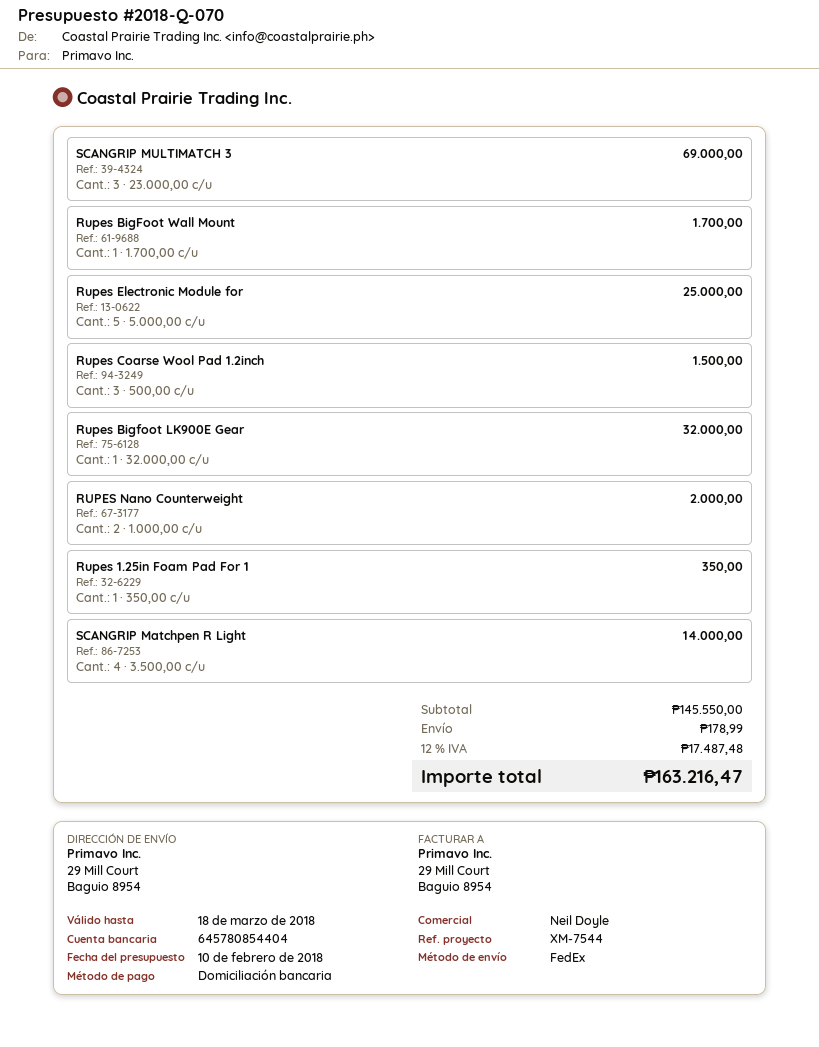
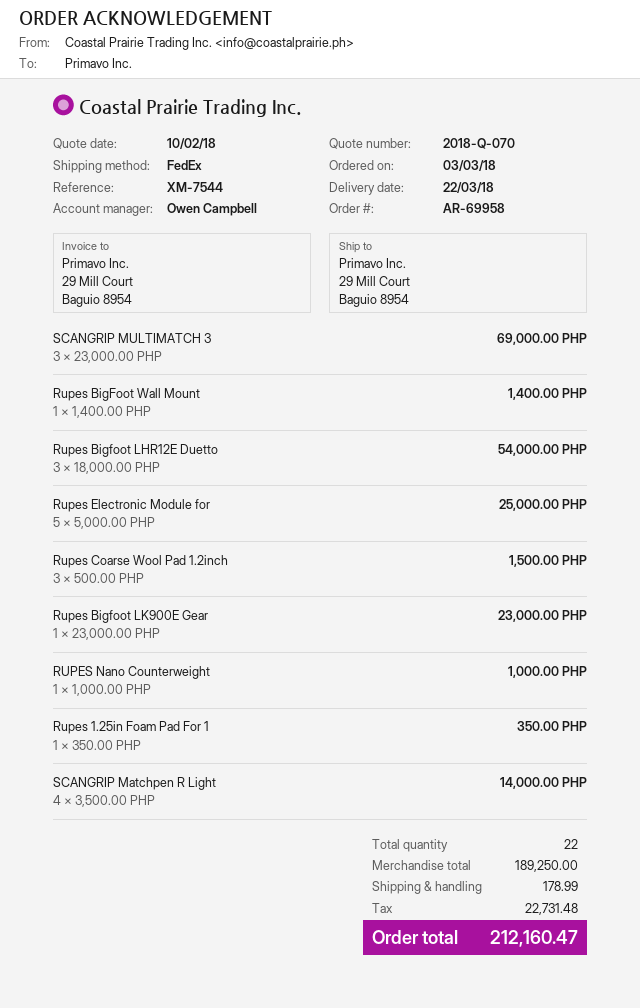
sales rep: Neil Doyle -> Owen Campbell
Rupes BigFoot Wall Mount: 1 x 1700.00 = 1700.00 -> 1 x 1400.00 = 1400.00
Rupes Bigfoot LK900E Gear: 1 x 32000.00 = 32000.00 -> 1 x 23000.00 = 23000.00
RUPES Nano Counterweight: 2 x 1000.00 = 2000.00 -> 1 x 1000.00 = 1000.00
Rupes Bigfoot LHR12E Duetto: none -> 3 x 18000.00 = 54000.00
subtotal: 145550.00 -> 189250.00
tax: 17487.48 -> 22731.48
total: 163216.47 -> 212160.47

